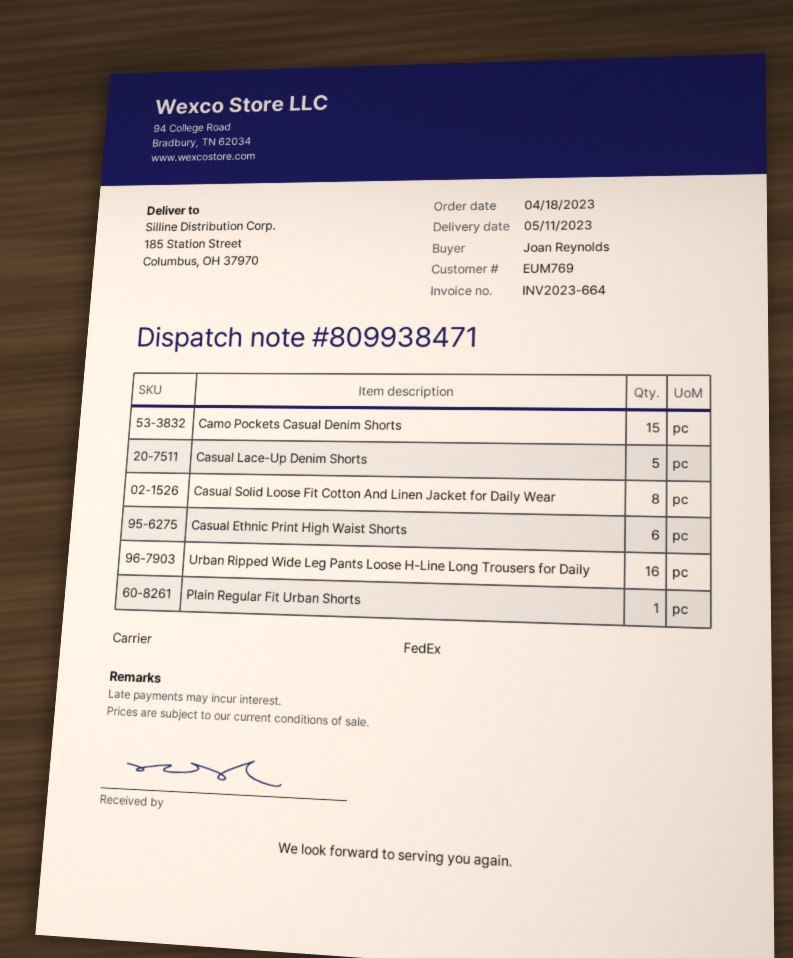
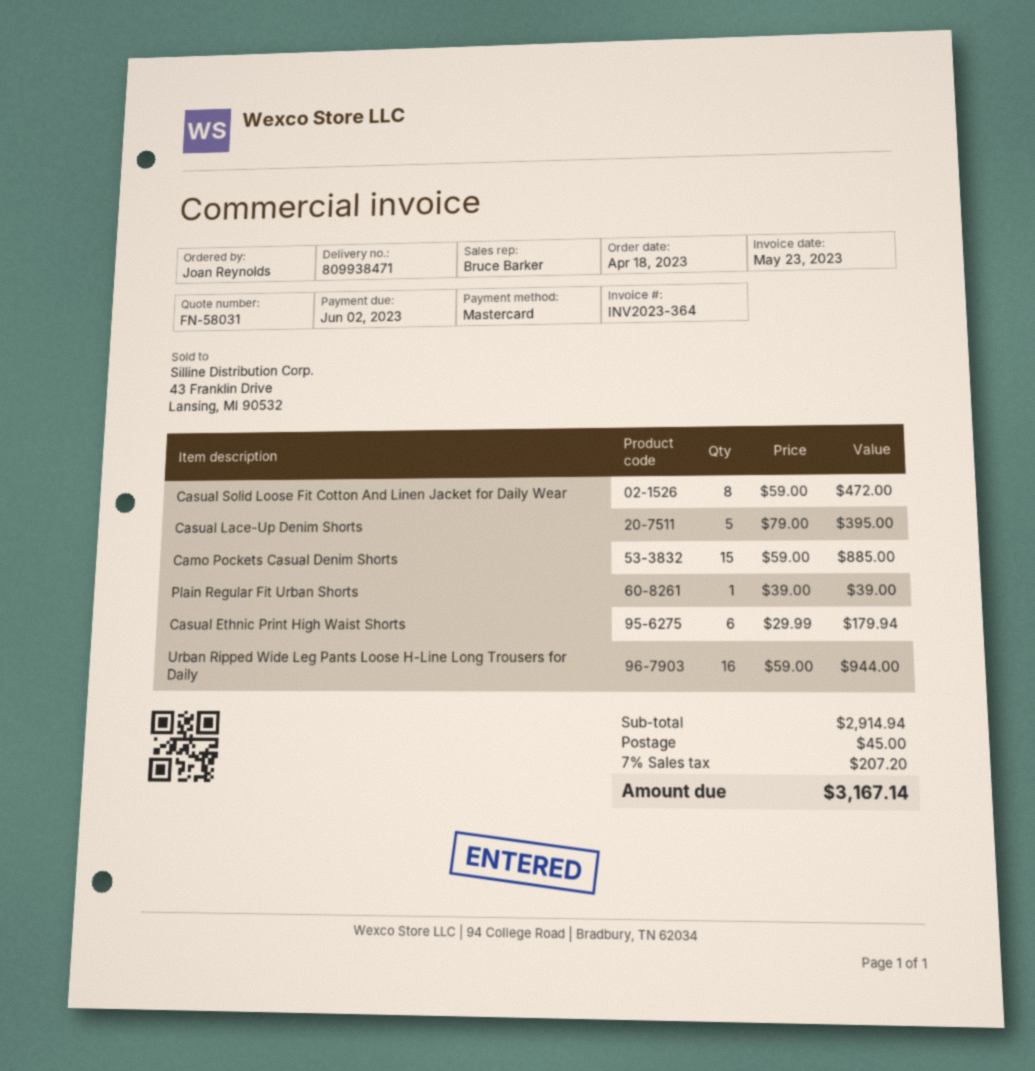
invoice number: INV2023-664 -> INV2023-364

